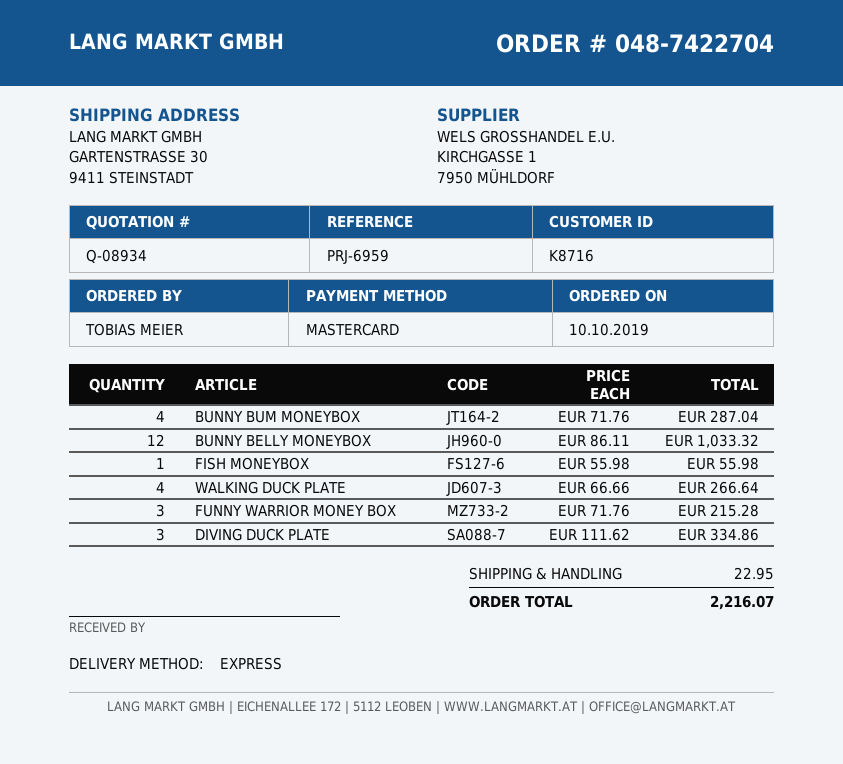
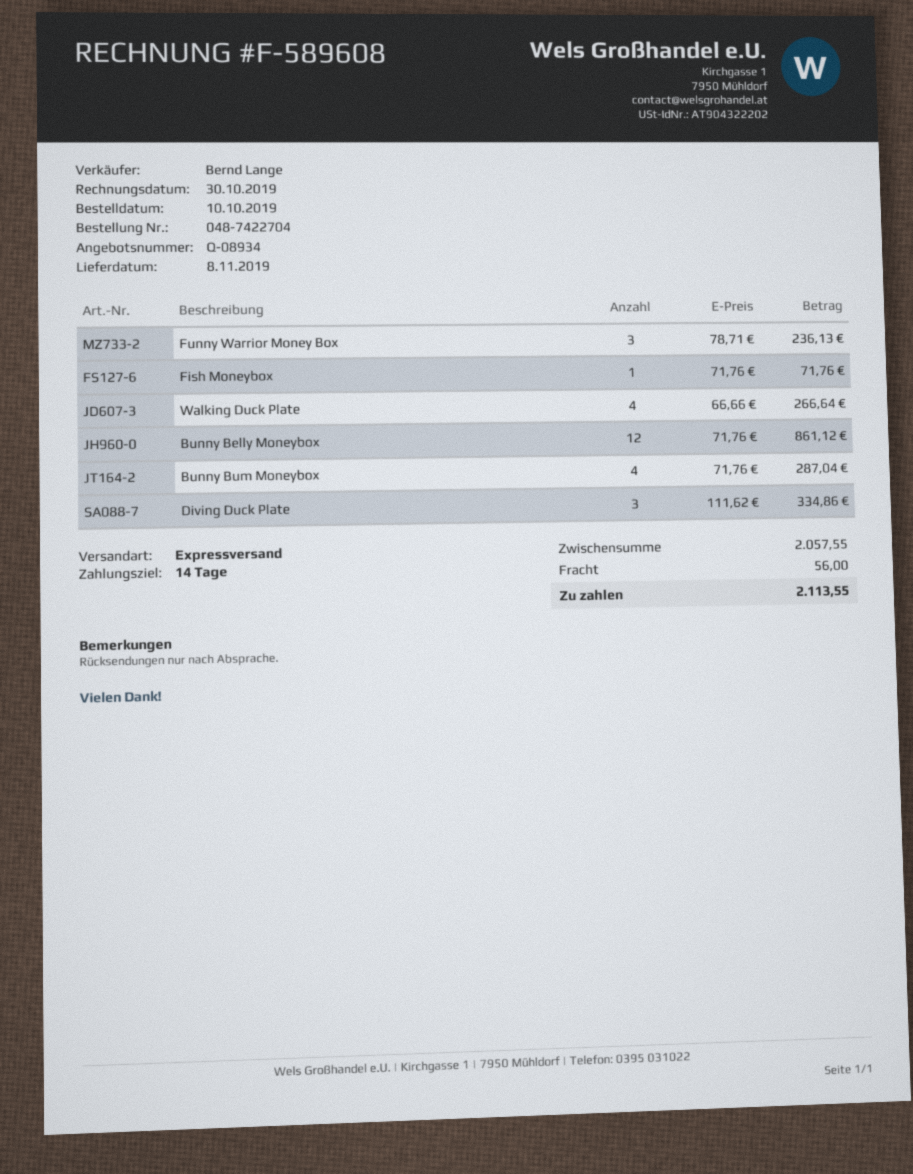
BUNNY BELLY MONEYBOX: 12 x 86.11 = 1033.32 -> 12 x 71.76 = 861.12
FISH MONEYBOX: 1 x 55.98 = 55.98 -> 1 x 71.76 = 71.76
FUNNY WARRIOR MONEY BOX: 3 x 71.76 = 215.28 -> 3 x 78.71 = 236.13
shipping: 22.95 -> 56.00
total: 2216.07 -> 2113.55

